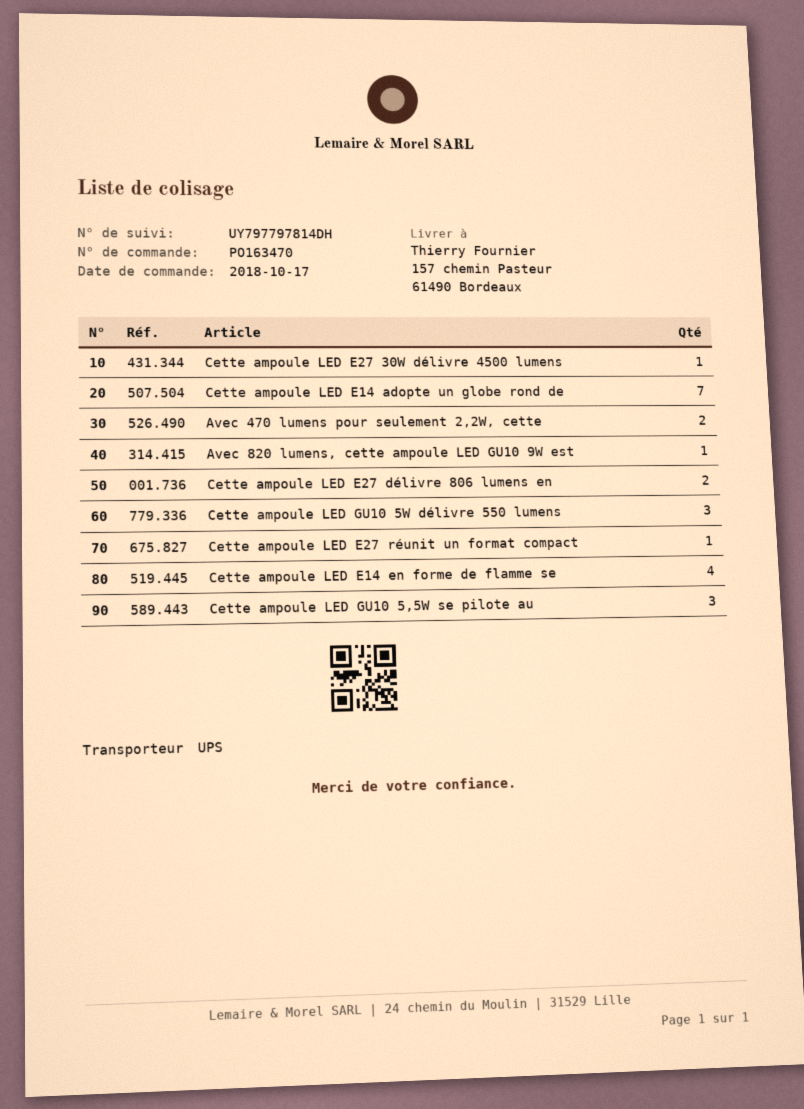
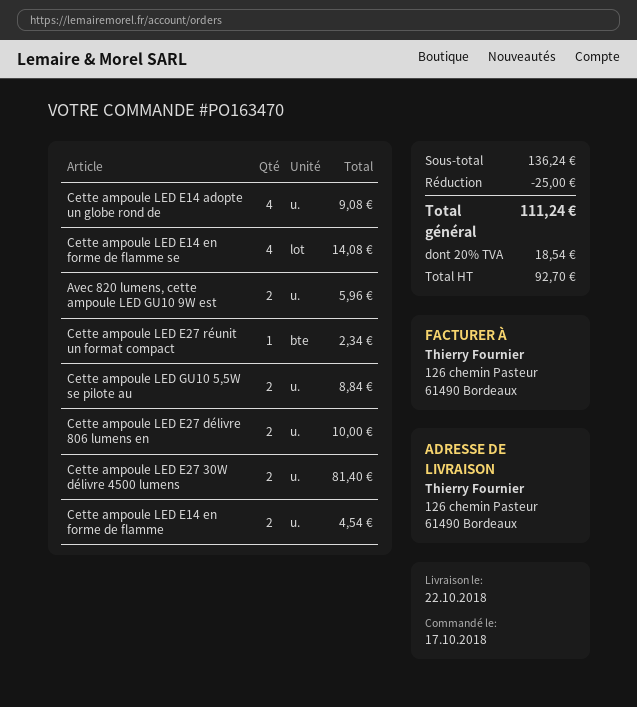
ship to: 157 chemin Pasteur, 61490 Bordeaux -> 126 chemin Pasteur, 61490 Bordeaux
Cette ampoule LED E27 30W délivre 4500 lumens: 1 -> 2
Cette ampoule LED E14 adopte un globe rond de: 7 -> 4
Avec 470 lumens pour seulement 2,2W, cette: 2 -> none
Avec 820 lumens, cette ampoule LED GU10 9W est: 1 -> 2
Cette ampoule LED GU10 5W délivre 550 lumens: 3 -> none
Cette ampoule LED GU10 5,5W se pilote au: 3 -> 2
Cette ampoule LED E14 en forme de flamme: none -> 2

